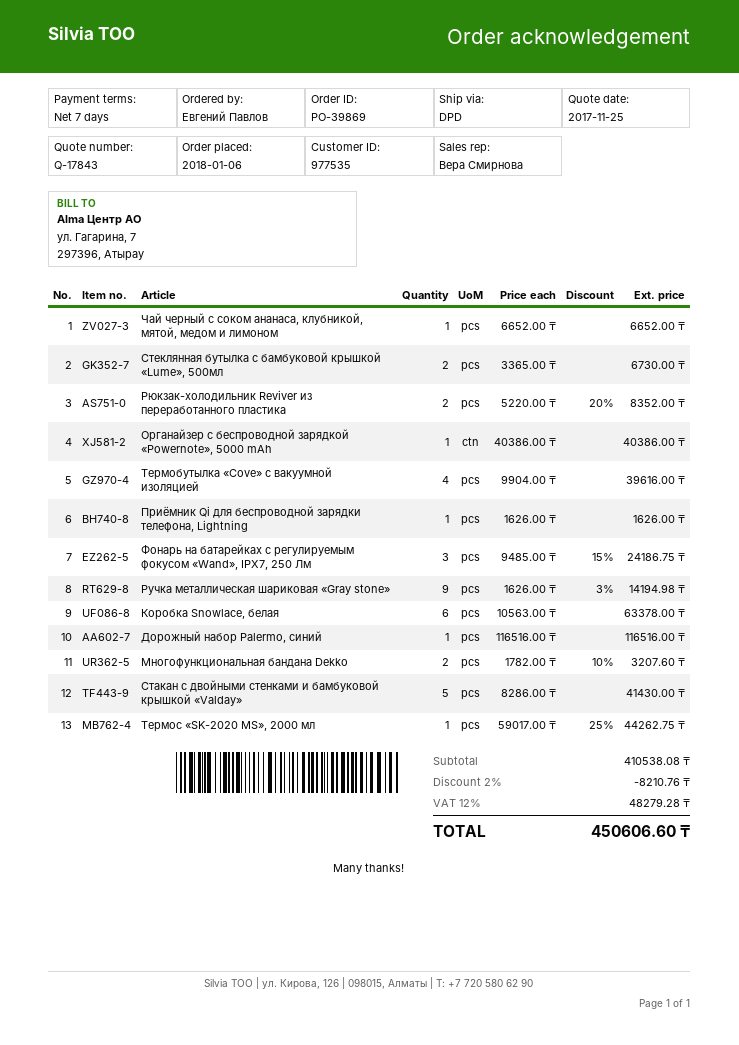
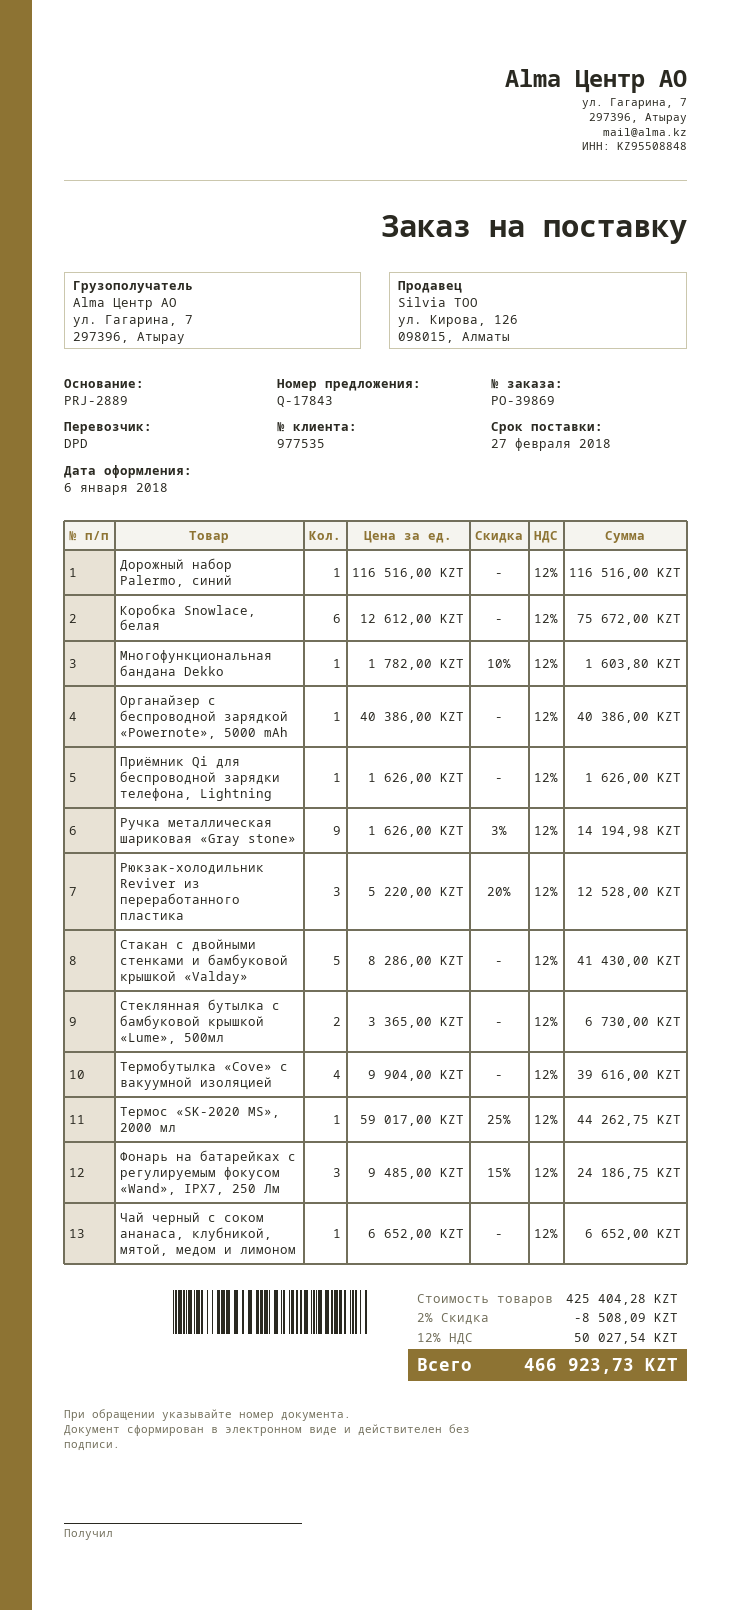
Рюкзак-холодильник Reviver из переработанного пластика: 2 x 5220.00 - 20% = 8352.00 -> 3 x 5220.00 - 20% = 12528.00
Коробка Snowlace, белая: 6 x 10563.00 = 63378.00 -> 6 x 12612.00 = 75672.00
Многофункциональная бандана Dekko: 2 x 1782.00 - 10% = 3207.60 -> 1 x 1782.00 - 10% = 1603.80
subtotal: 410538.08 -> 425404.28
discount: 2% = 8210.76 -> 2% = 8508.09
tax: 12% = 48279.28 -> 12% = 50027.54
total: 450606.60 -> 466923.73

